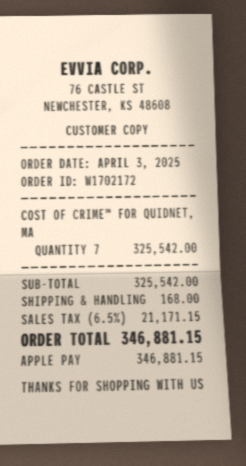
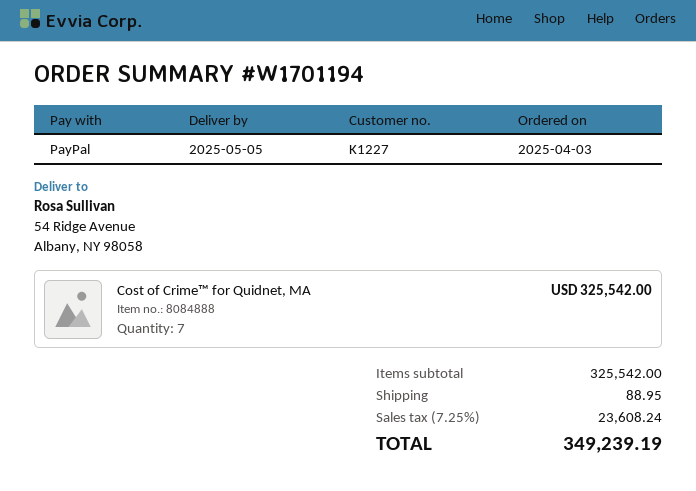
order number: W1702172 -> W1701194
payment method: Apple Pay -> PayPal
shipping: 168.00 -> 88.95
tax: 6.5% = 21171.15 -> 7.25% = 23608.24
total: 346881.15 -> 349239.19

